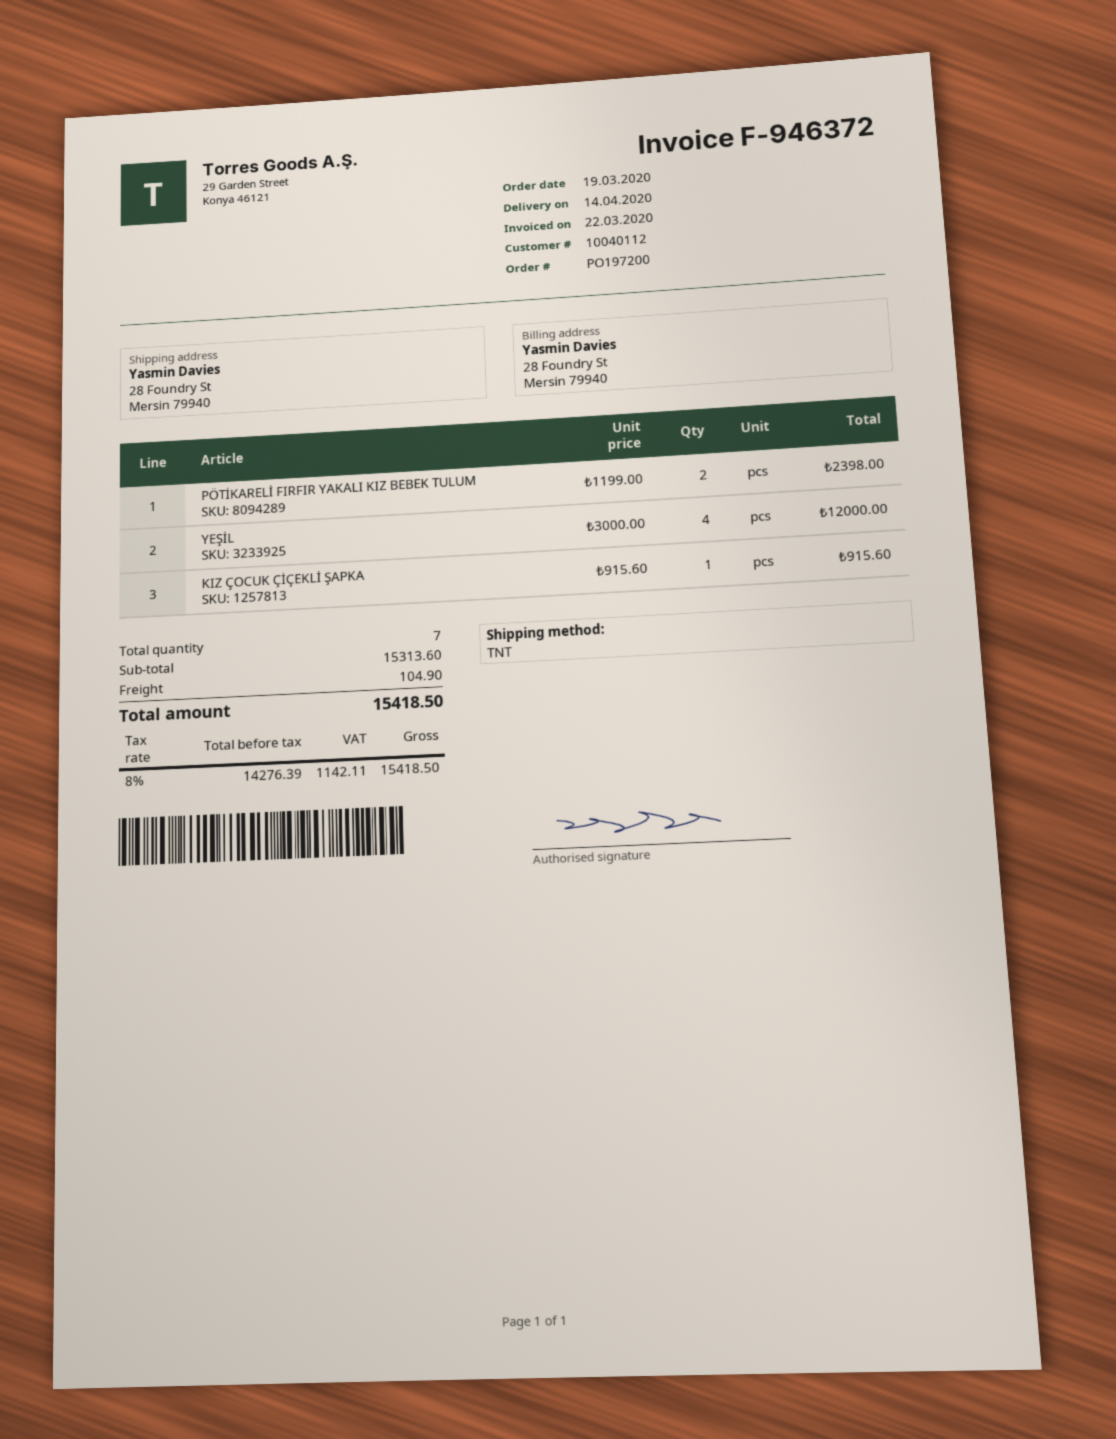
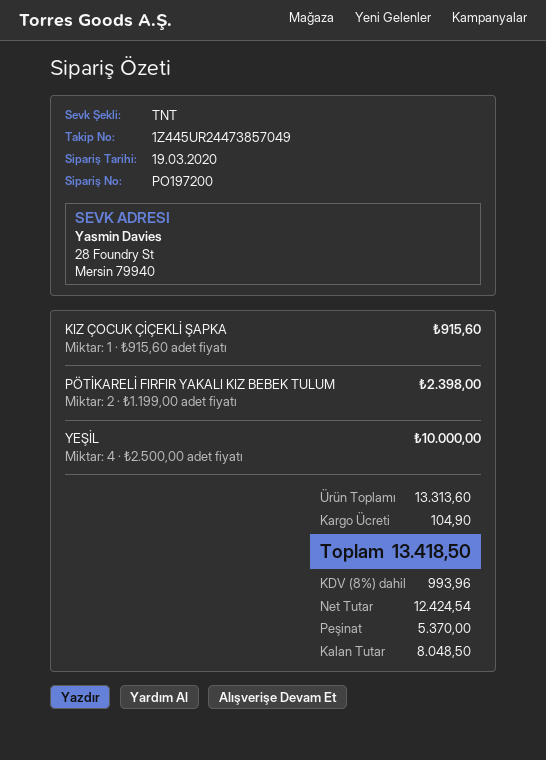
YEŞİL: 4 x 3000.00 = 12000.00 -> 4 x 2500.00 = 10000.00
subtotal: 15313.60 -> 13313.60
net: 14276.39 -> 12424.54
tax: 8% = 1142.11 -> 8% = 993.96
total: 15418.50 -> 13418.50

